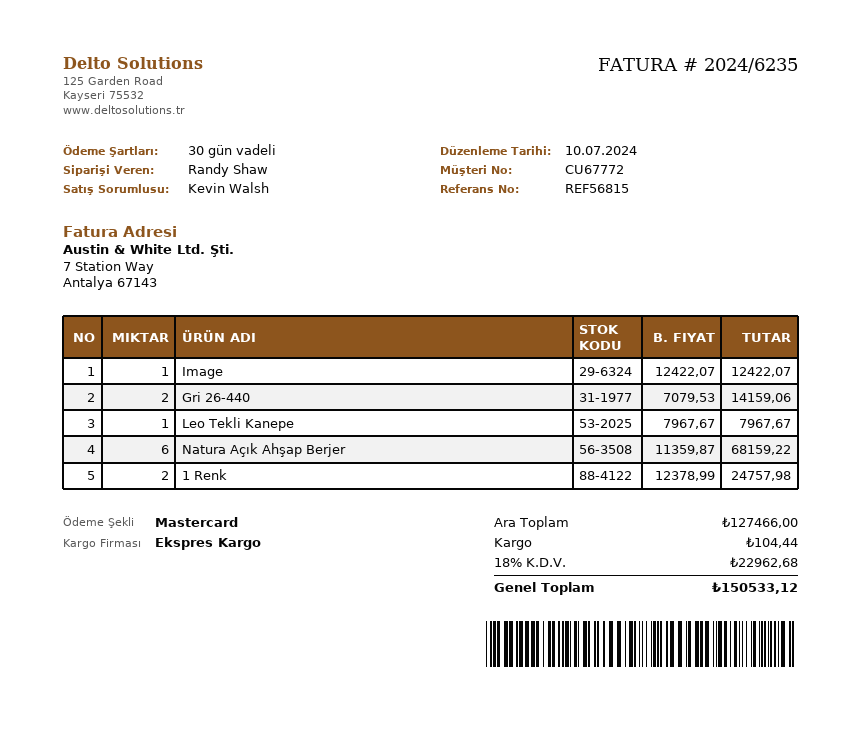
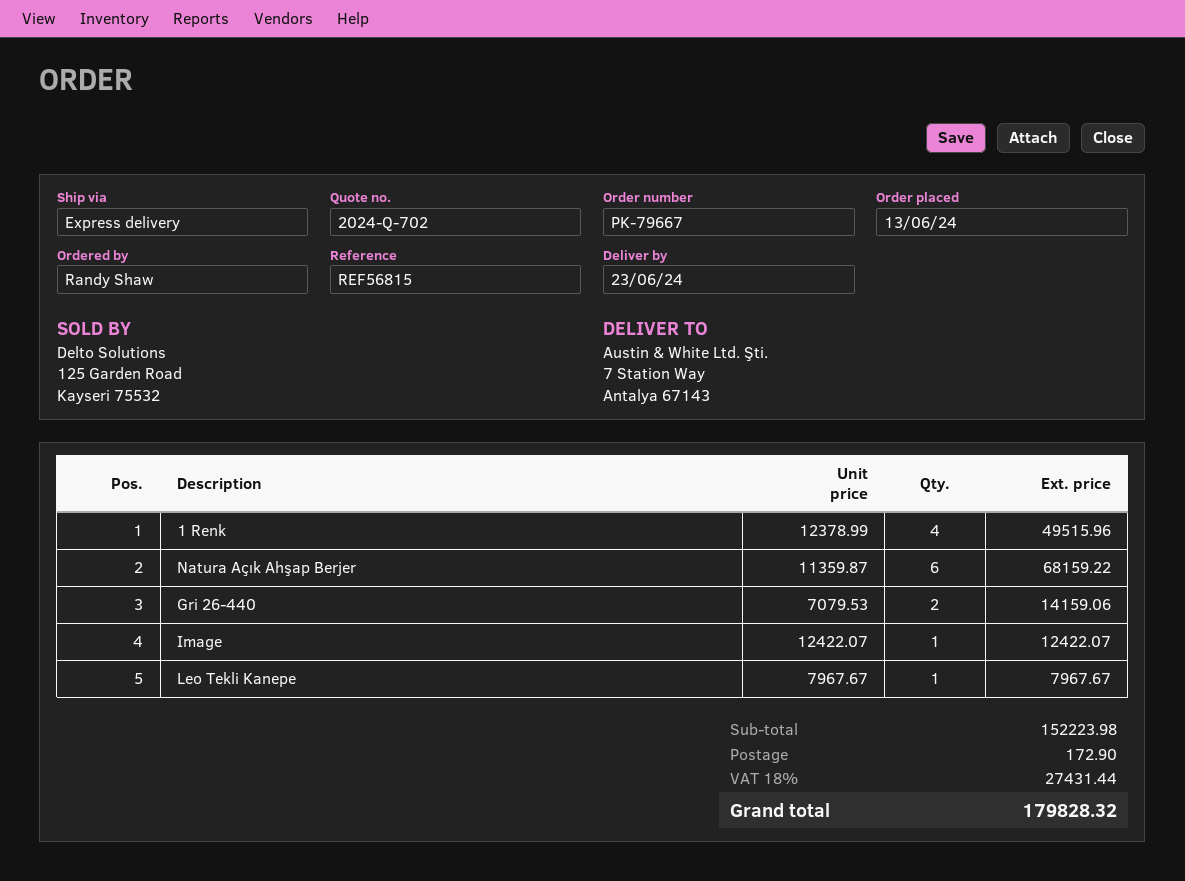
1 Renk: 2 x 12378.99 = 24757.98 -> 4 x 12378.99 = 49515.96
subtotal: 127466.00 -> 152223.98
shipping: 104.44 -> 172.90
tax: 18% = 22962.68 -> 18% = 27431.44
total: 150533.12 -> 179828.32

